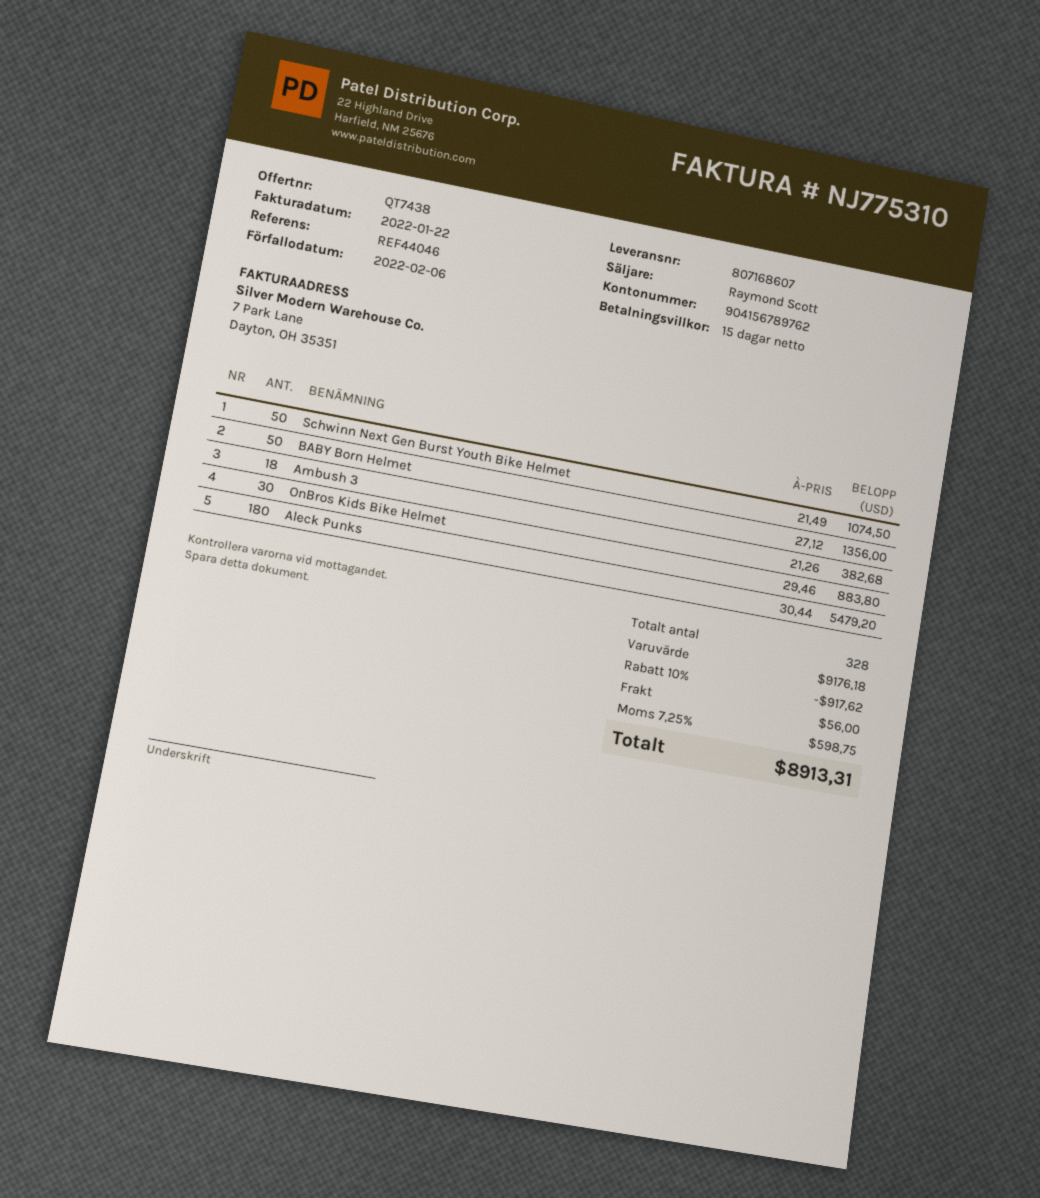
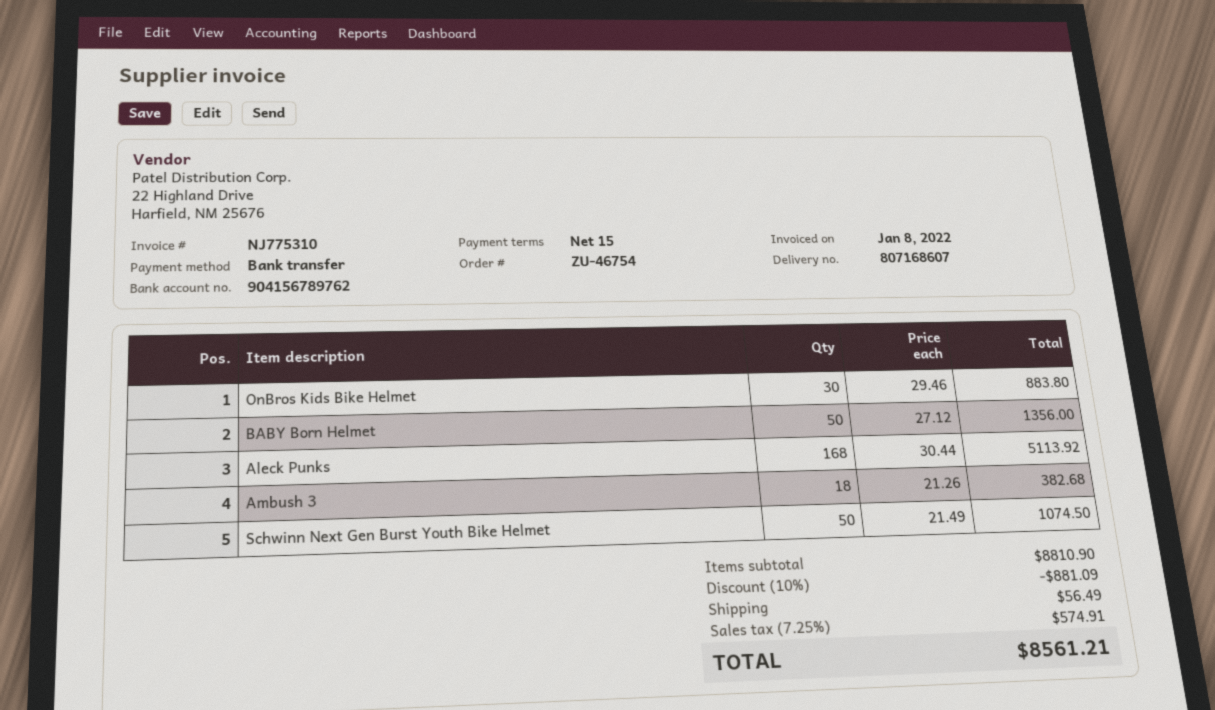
invoice date: 2022-01-22 -> 2022-01-08
Aleck Punks: 180 x 30.44 = 5479.20 -> 168 x 30.44 = 5113.92
subtotal: 9176.18 -> 8810.90
discount: 10% = 917.62 -> 10% = 881.09
shipping: 56.00 -> 56.49
tax: 7.25% = 598.75 -> 7.25% = 574.91
total: 8913.31 -> 8561.21

